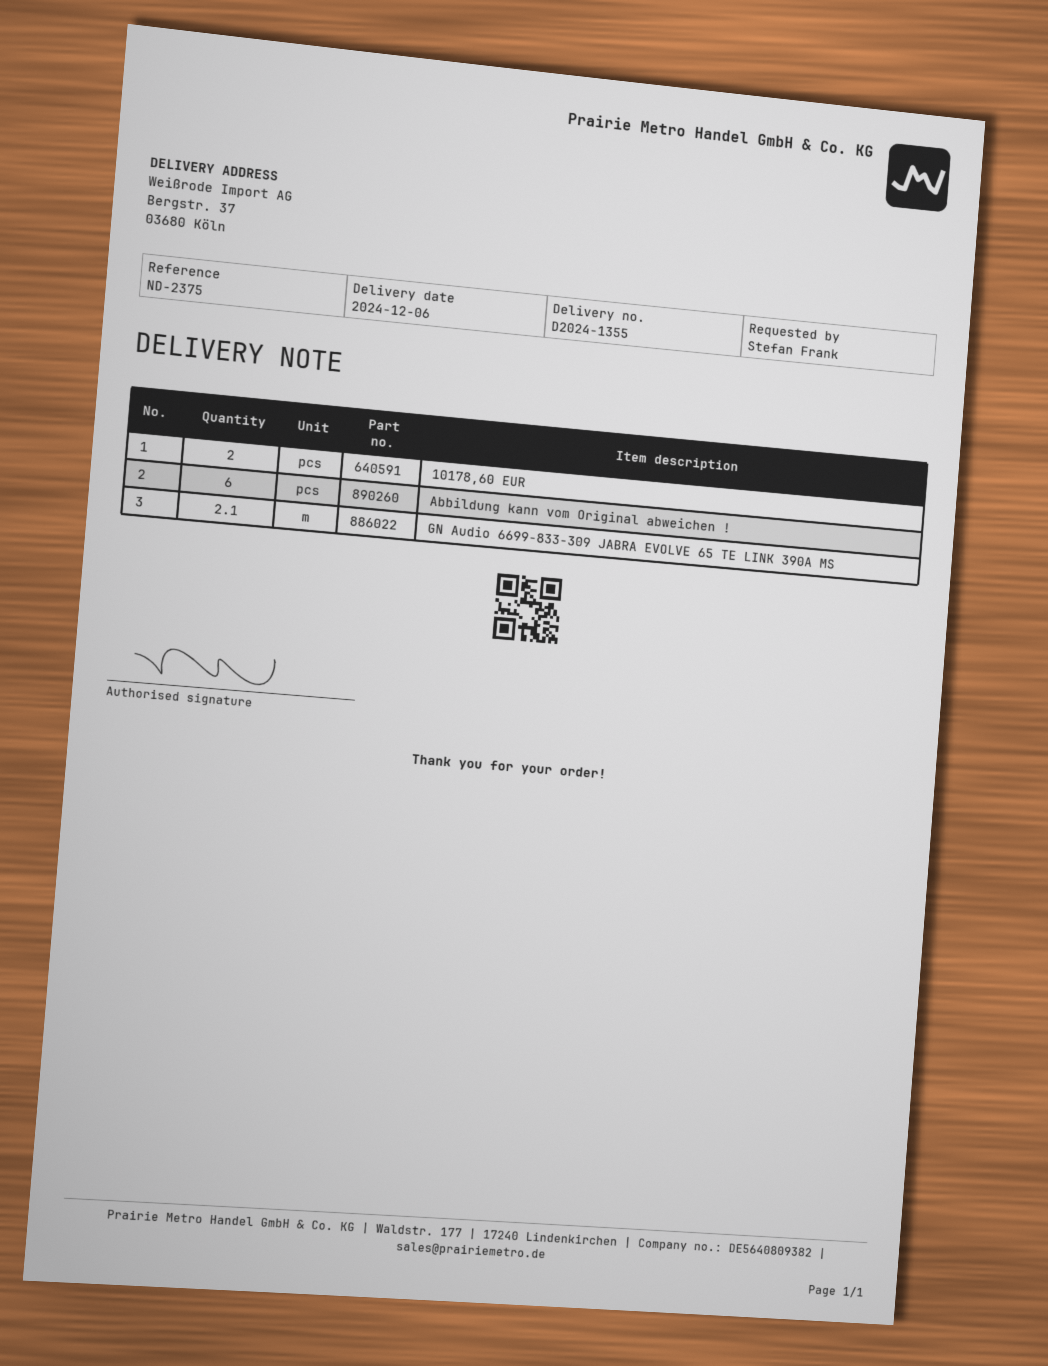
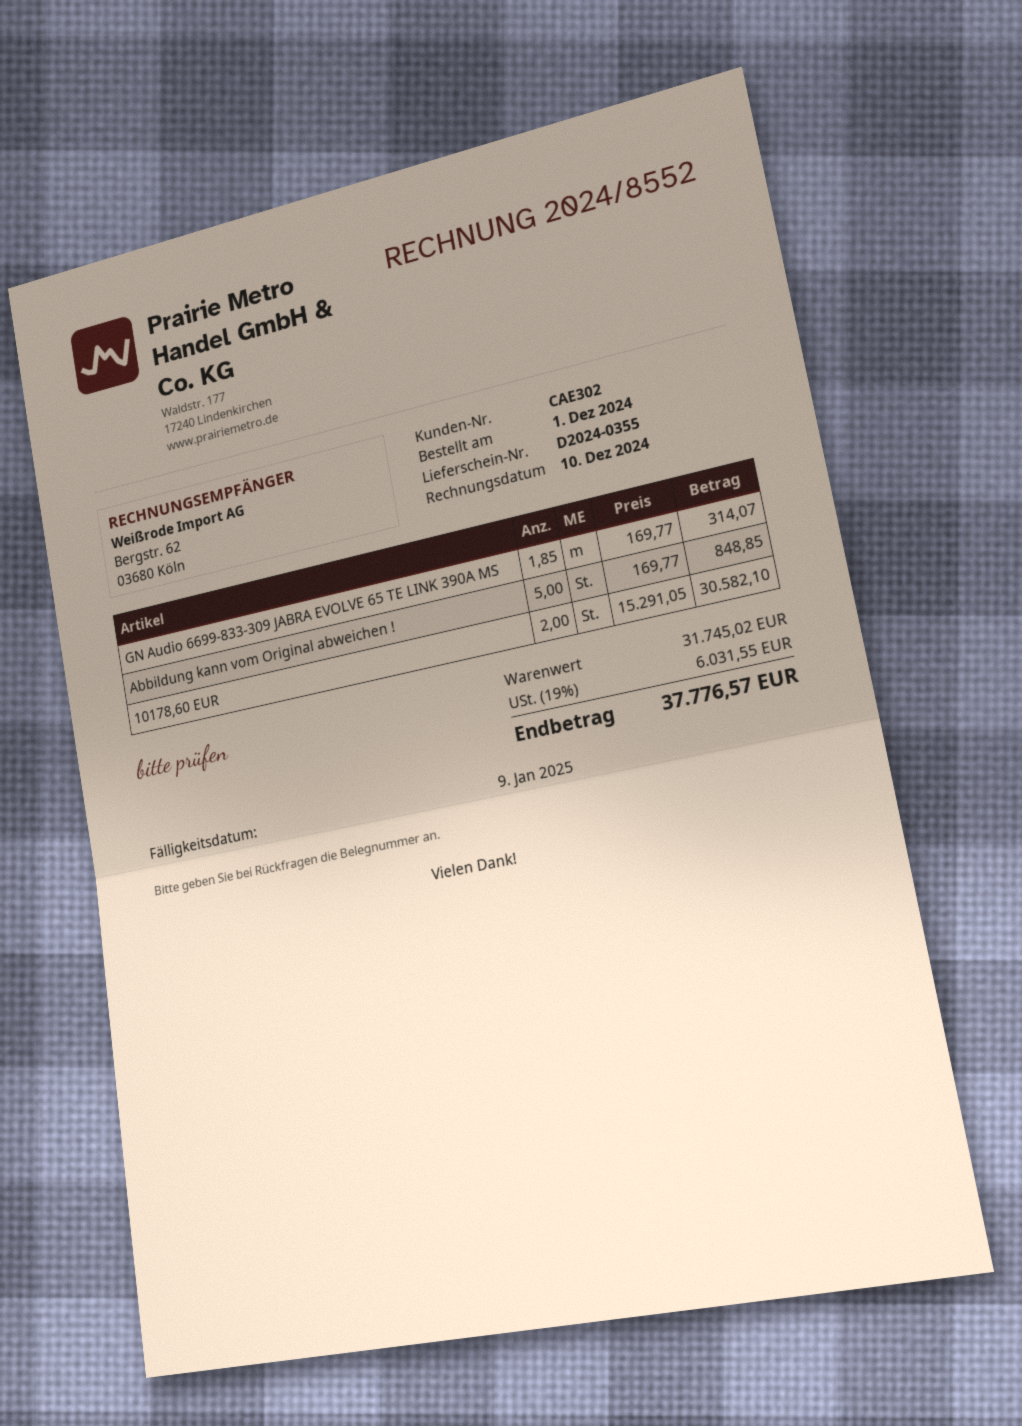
delivery note number: D2024-1355 -> D2024-0355
Abbildung kann vom Original abweichen !: 6 -> 5
GN Audio 6699-833-309 JABRA EVOLVE 65 TE LINK 390A MS: 2.1 -> 1.85

